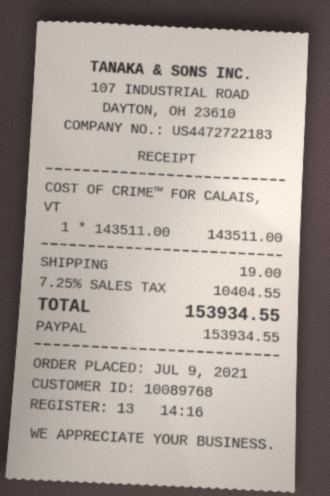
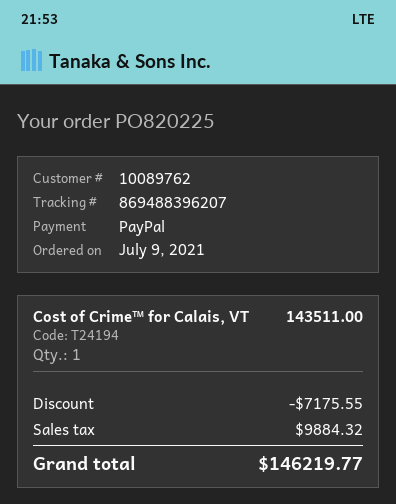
customer number: 10089768 -> 10089762
discount: none -> 7175.55
shipping: 19.00 -> none
tax: 10404.55 -> 9884.32
total: 153934.55 -> 146219.77

